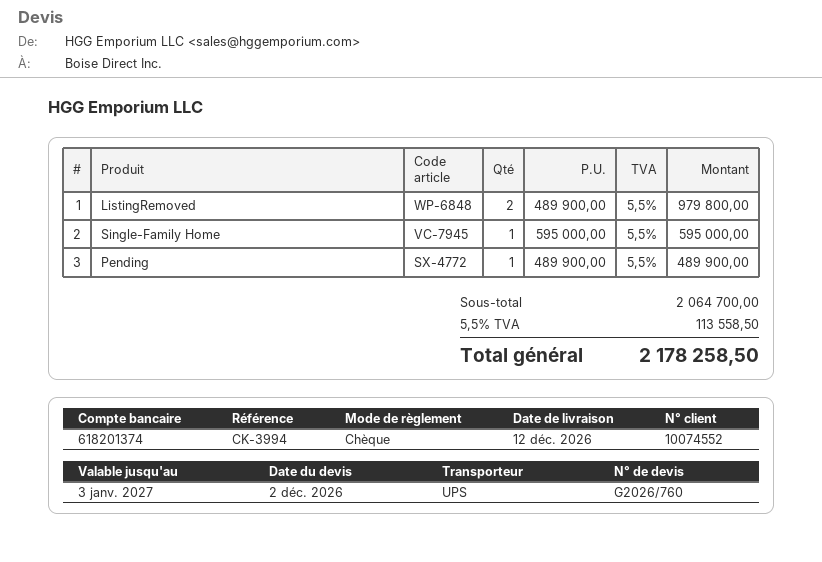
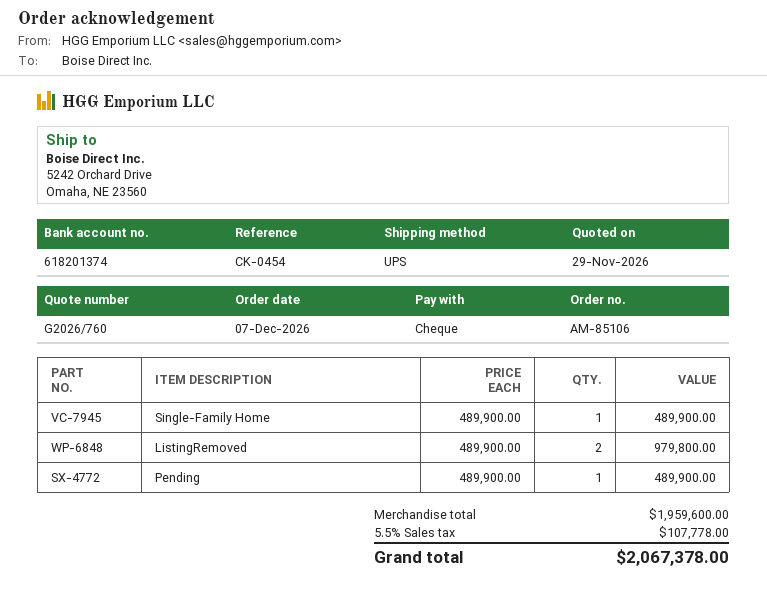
quote date: 2026-12-02 -> 2026-11-29
reference: CK-3994 -> CK-0454
Single-Family Home: 1 x 595000.00 = 595000.00 -> 1 x 489900.00 = 489900.00
subtotal: 2064700.00 -> 1959600.00
tax: 5.5% = 113558.50 -> 5.5% = 107778.00
total: 2178258.50 -> 2067378.00

